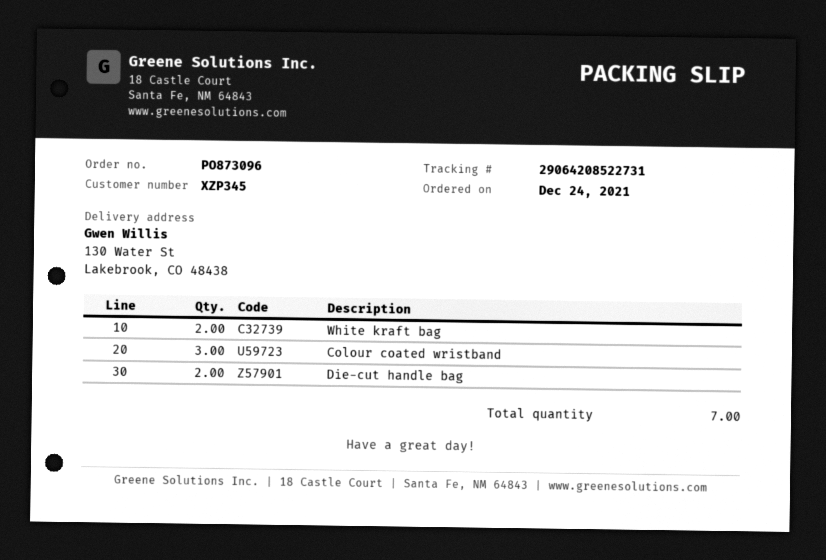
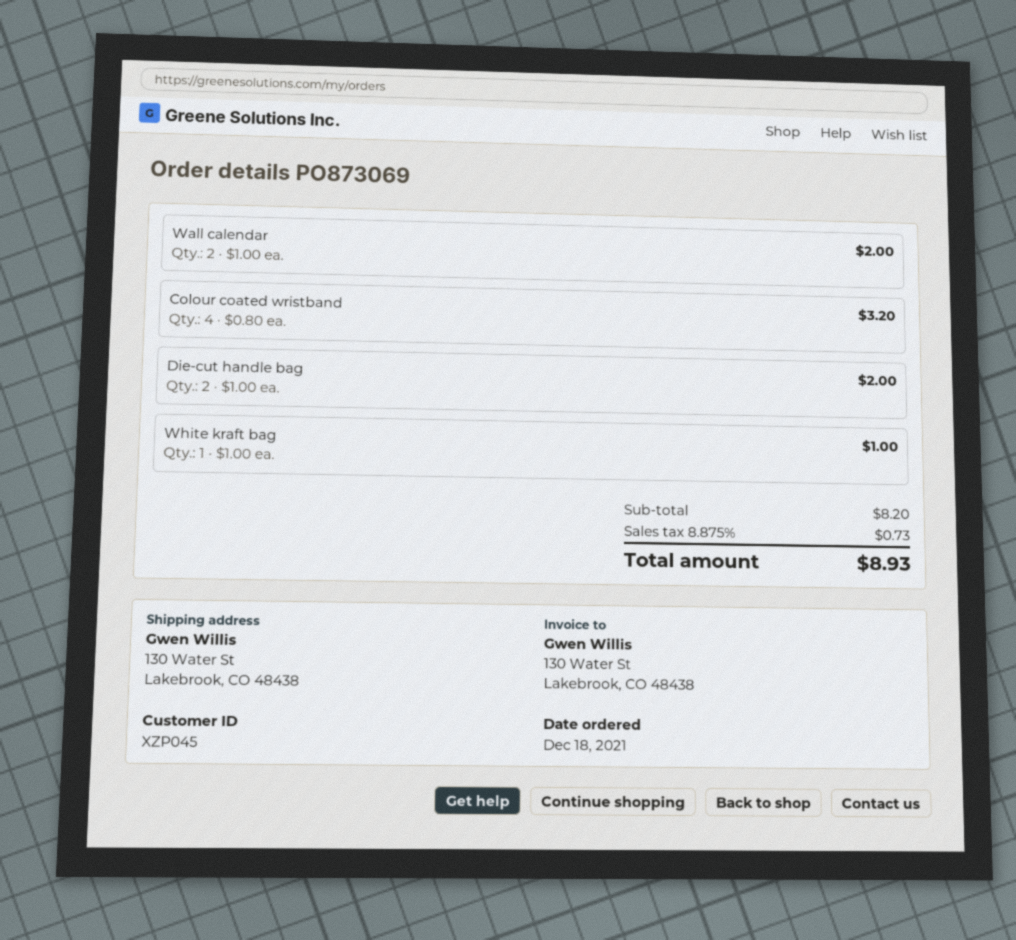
order number: PO873096 -> PO873069
order date: 2021-12-24 -> 2021-12-18
customer number: XZP345 -> XZP045
White kraft bag: 2 -> 1
Colour coated wristband: 3 -> 4
Wall calendar: none -> 2

